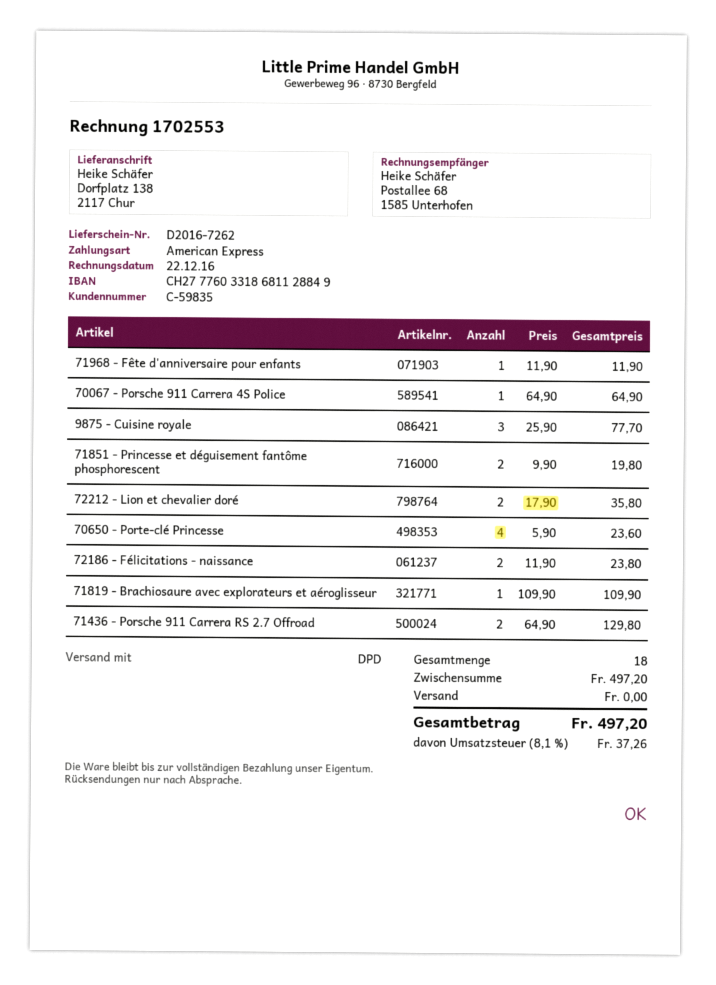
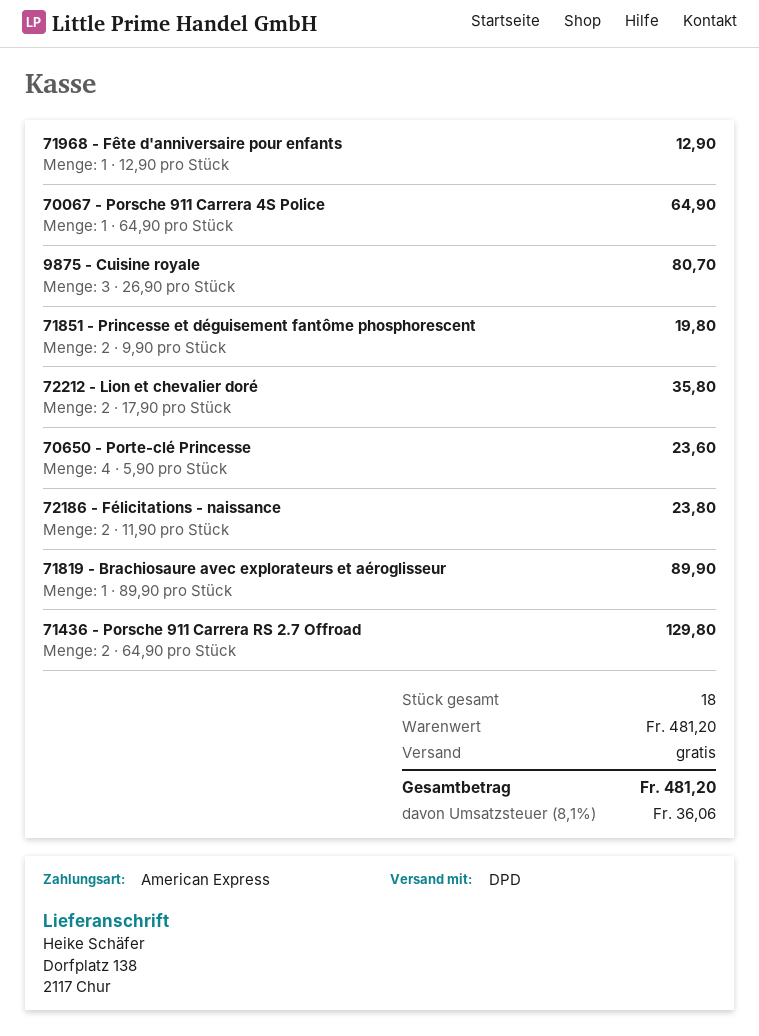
71968 - Fête d'anniversaire pour enfants: 1 x 11.90 = 11.90 -> 1 x 12.90 = 12.90
9875 - Cuisine royale: 3 x 25.90 = 77.70 -> 3 x 26.90 = 80.70
71819 - Brachiosaure avec explorateurs et aéroglisseur: 1 x 109.90 = 109.90 -> 1 x 89.90 = 89.90
subtotal: 497.20 -> 481.20
tax: 8.1% = 37.26 -> 8.1% = 36.06
total: 497.20 -> 481.20

